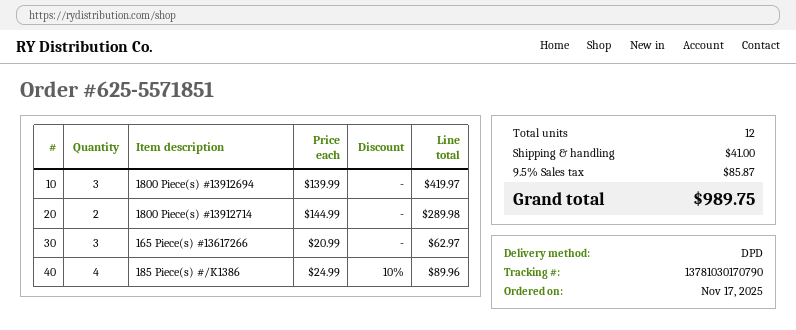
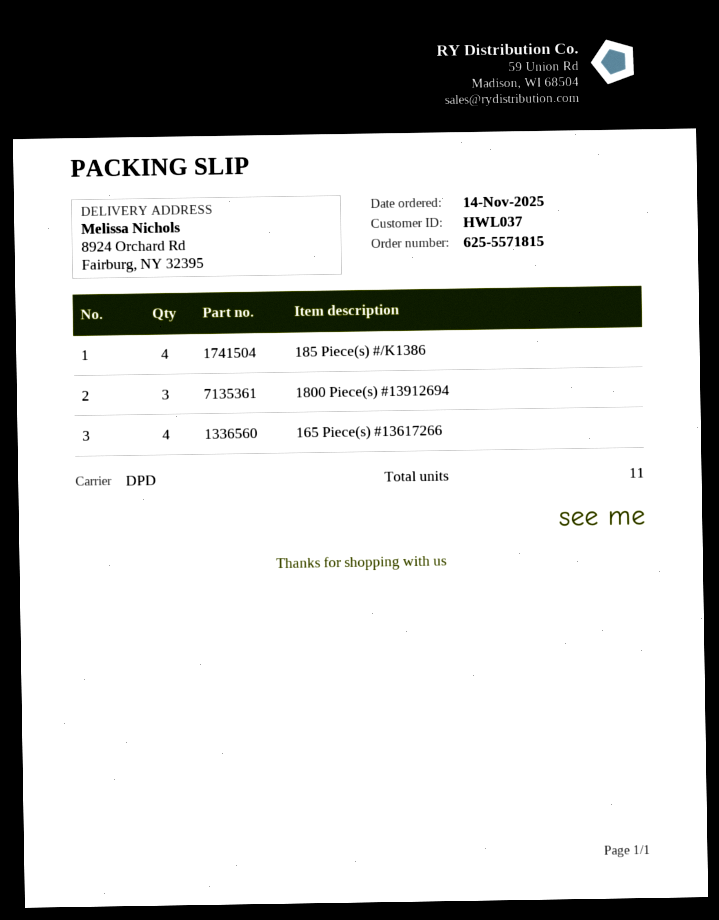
order number: 625-5571851 -> 625-5571815
order date: 2025-11-17 -> 2025-11-14
1800 Piece(s) #13912714: 2 -> none
165 Piece(s) #13617266: 3 -> 4
total quantity: 12 -> 11

